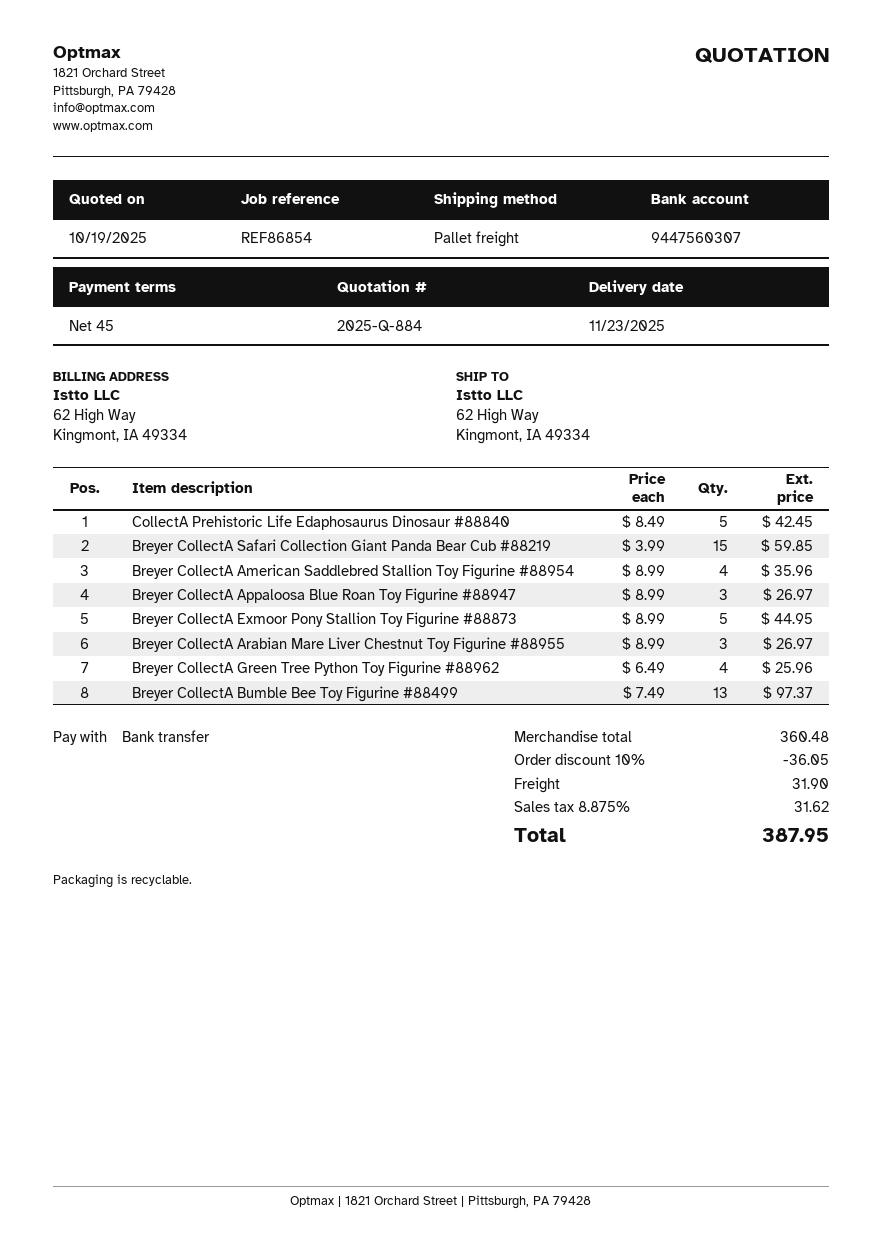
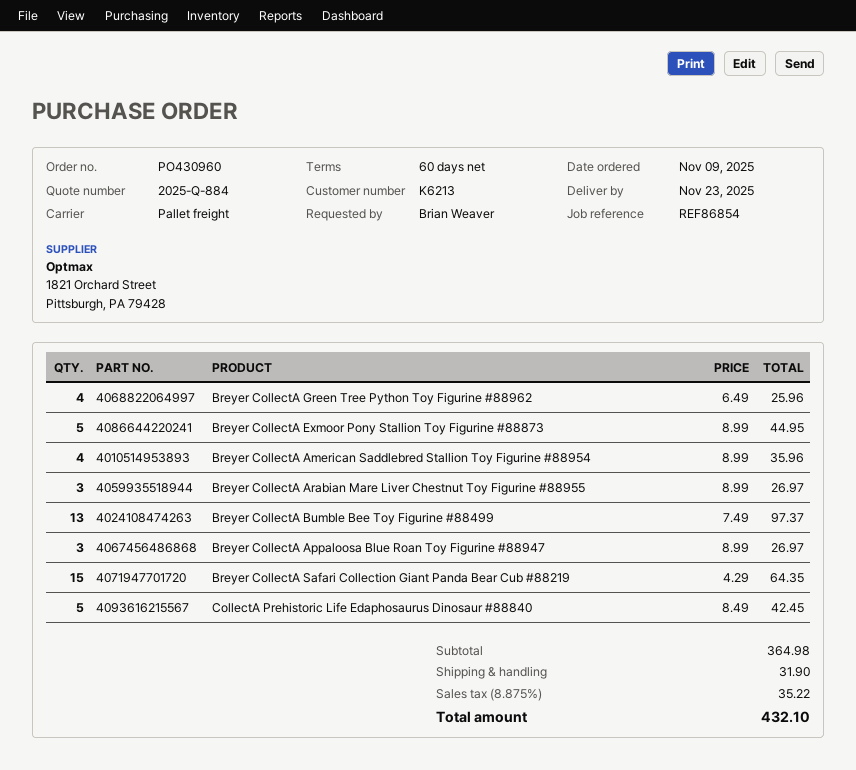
payment terms: 45 days -> 60 days
Breyer CollectA Safari Collection Giant Panda Bear Cub #88219: 15 x 3.99 = 59.85 -> 15 x 4.29 = 64.35
subtotal: 360.48 -> 364.98
discount: 10% = 36.05 -> none
tax: 8.875% = 31.62 -> 8.875% = 35.22
total: 387.95 -> 432.10

